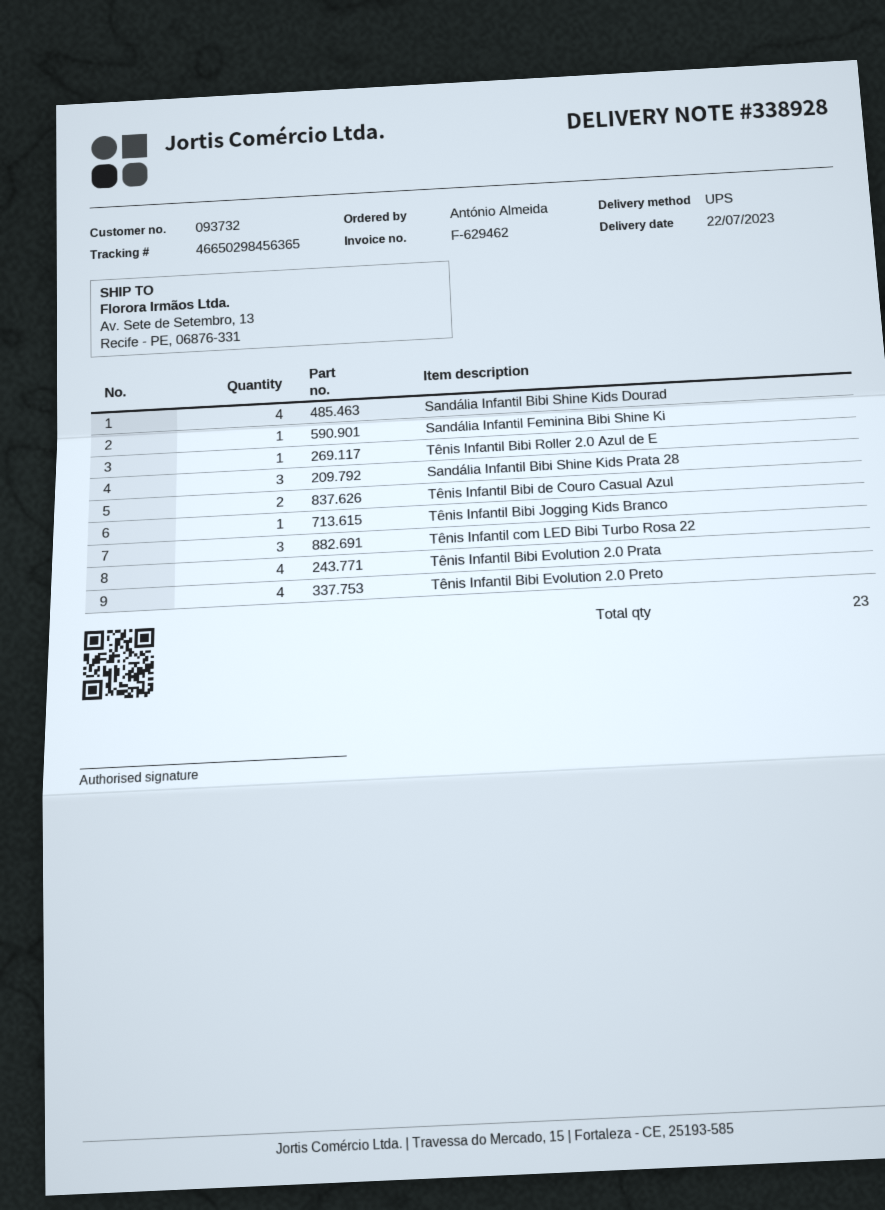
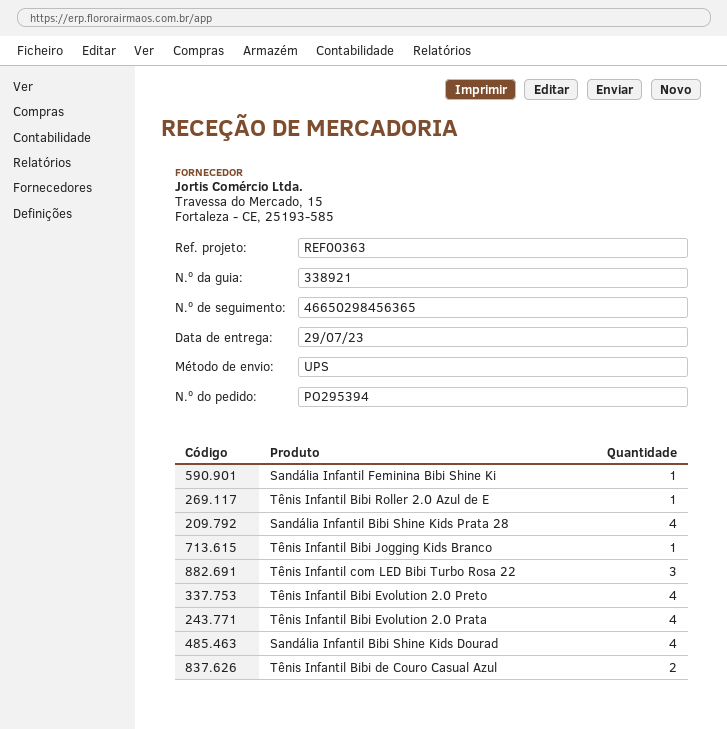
delivery note number: 338928 -> 338921
delivery date: 2023-07-22 -> 2023-07-29
Sandália Infantil Bibi Shine Kids Prata 28: 3 -> 4

